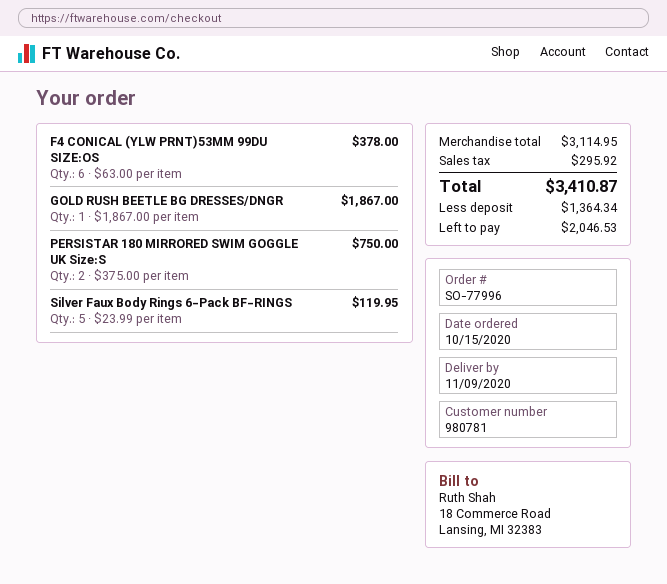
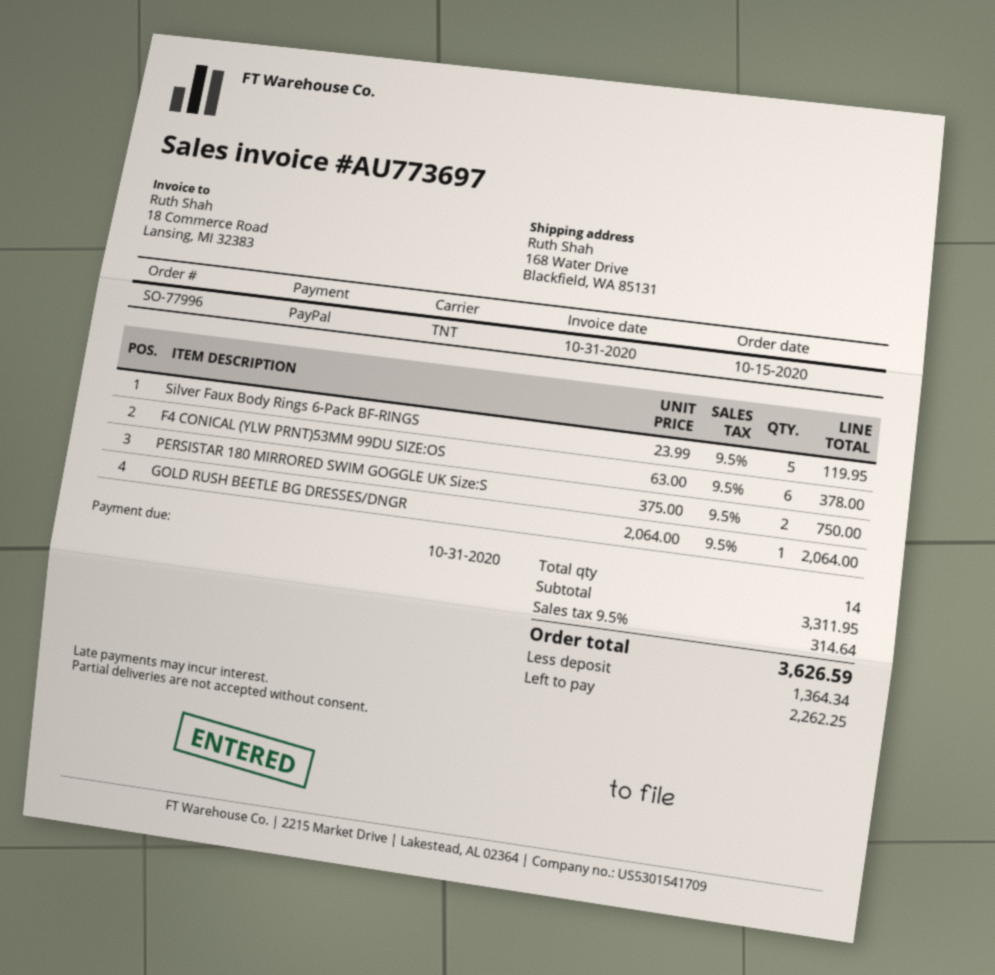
GOLD RUSH BEETLE BG DRESSES/DNGR: 1 x 1867.00 = 1867.00 -> 1 x 2064.00 = 2064.00
subtotal: 3114.95 -> 3311.95
tax: 295.92 -> 314.64
total: 3410.87 -> 3626.59
balance: 2046.53 -> 2262.25

